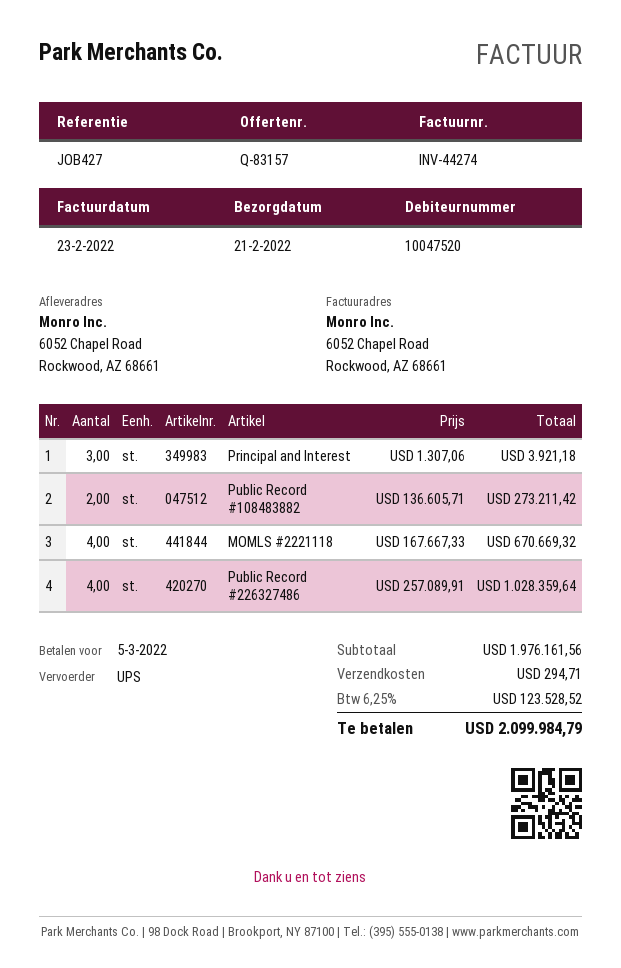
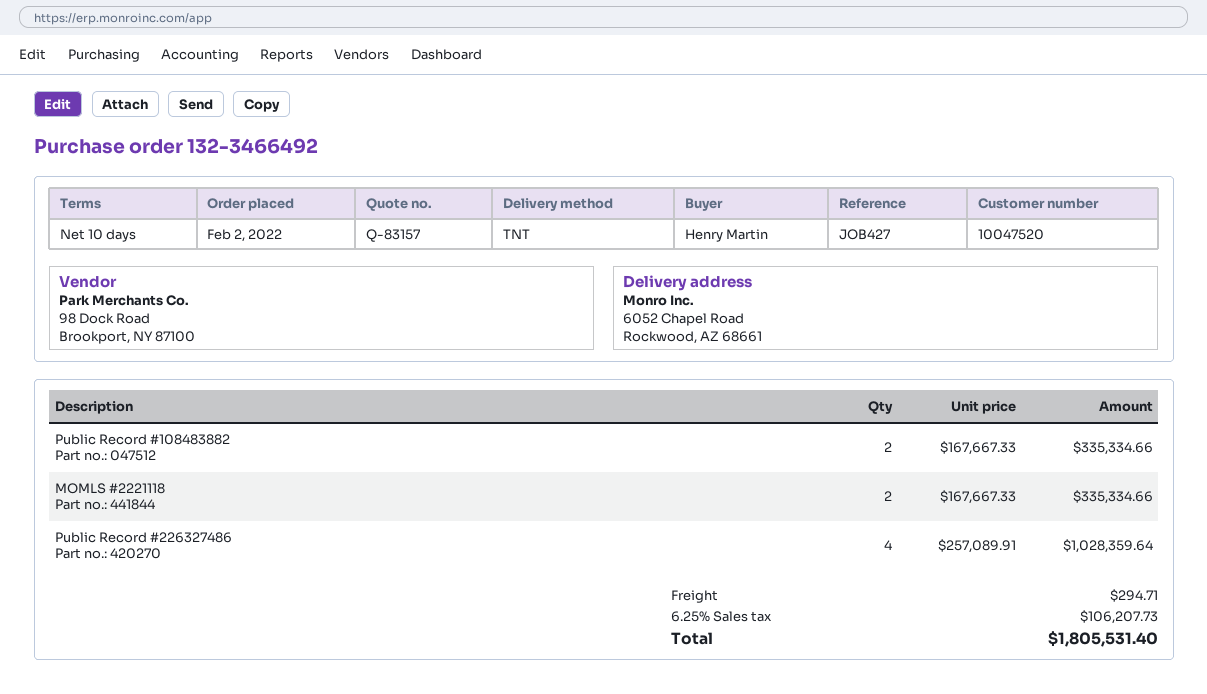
shipping method: UPS -> TNT
Principal and Interest: 3 x 1307.06 = 3921.18 -> none
Public Record #108483882: 2 x 136605.71 = 273211.42 -> 2 x 167667.33 = 335334.66
MOMLS #2221118: 4 x 167667.33 = 670669.32 -> 2 x 167667.33 = 335334.66
tax: 6.25% = 123528.52 -> 6.25% = 106207.73
total: 2099984.79 -> 1805531.40

